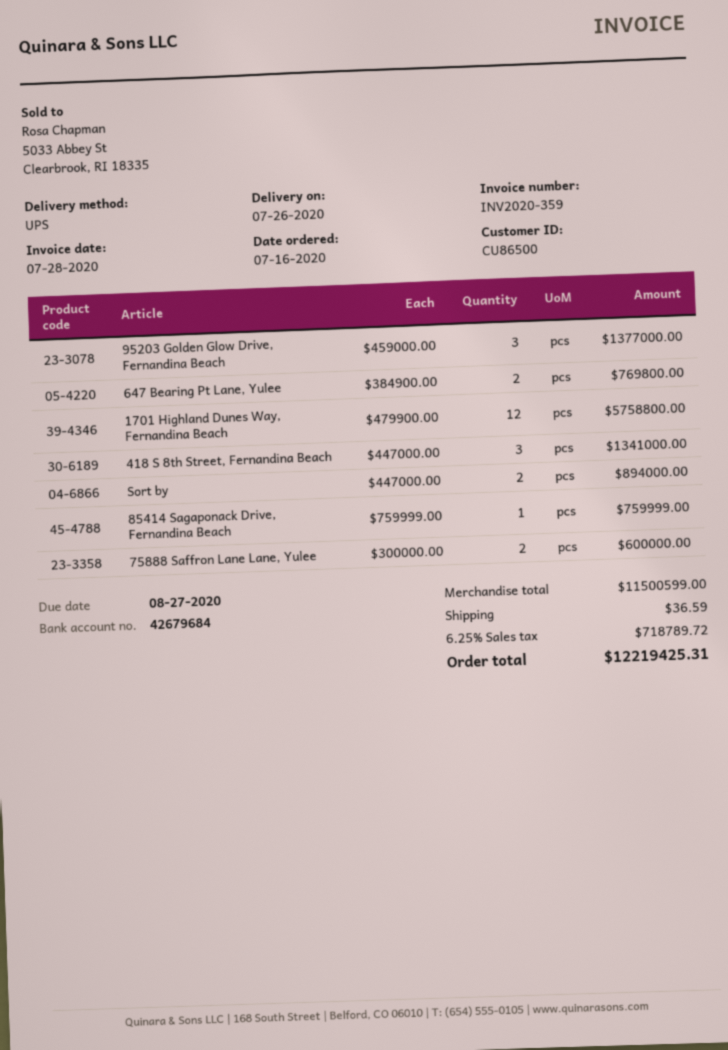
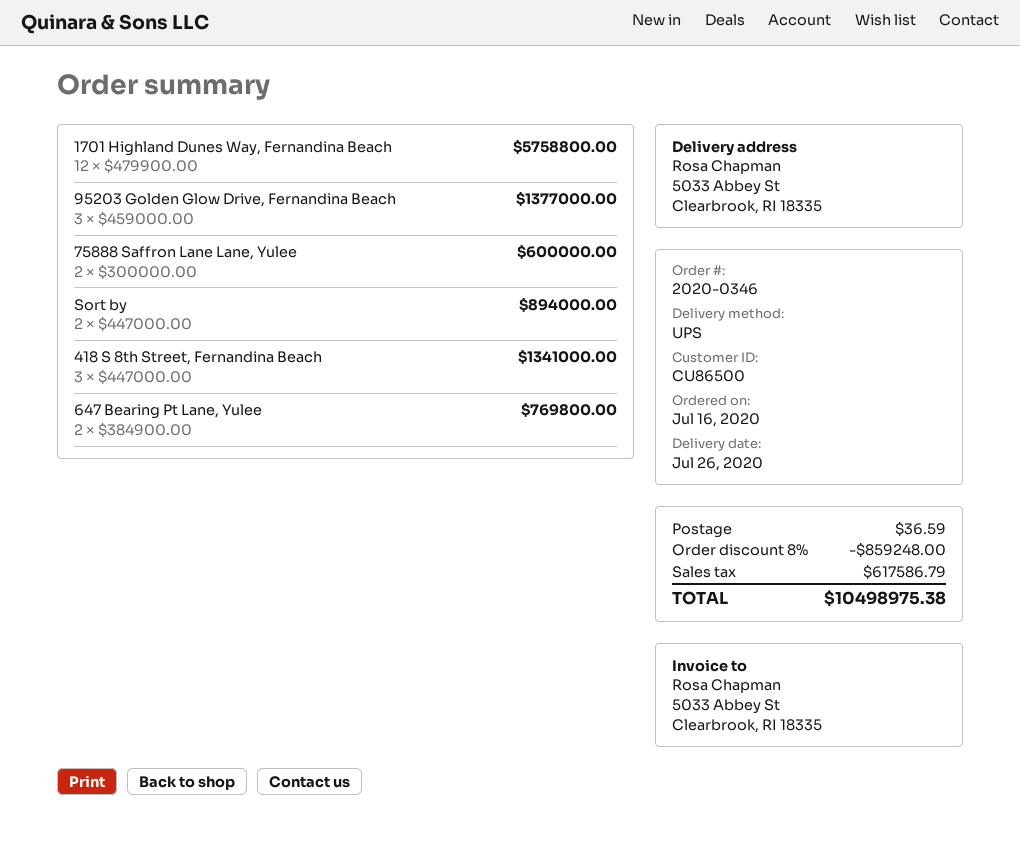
85414 Sagaponack Drive, Fernandina Beach: 1 x 759999.00 = 759999.00 -> none
discount: none -> 8% = 859248.00
tax: 718789.72 -> 617586.79
total: 12219425.31 -> 10498975.38

